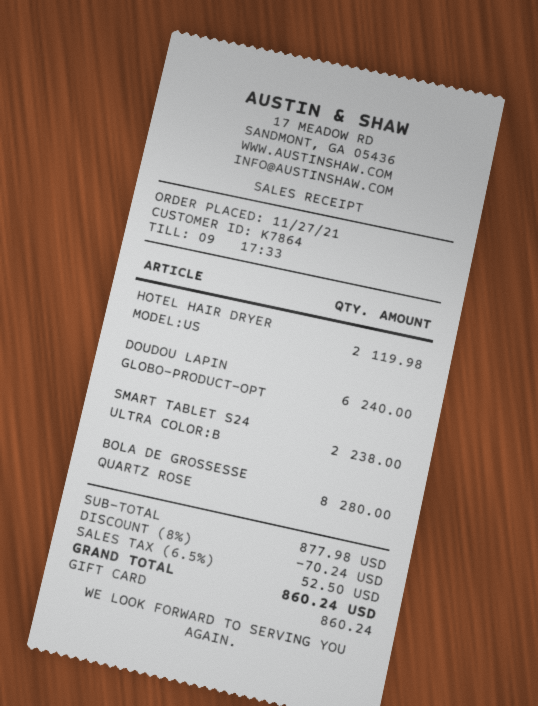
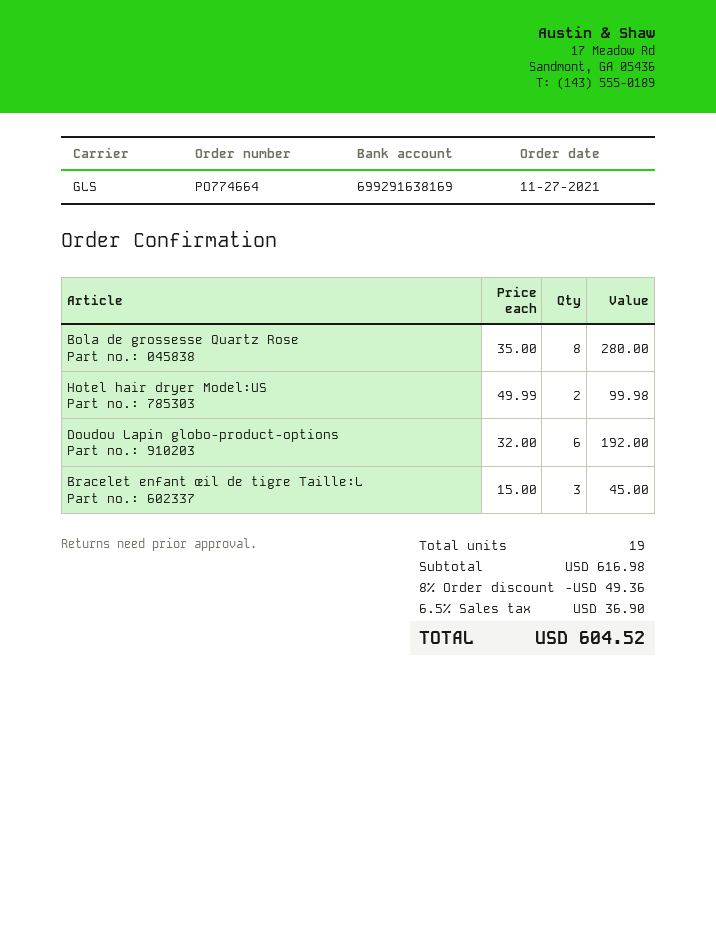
HOTEL HAIR DRYER MODEL:US: 2 for 119.98 -> 2 for 99.98
DOUDOU LAPIN GLOBO-PRODUCT-OPT: 6 for 240.00 -> 6 for 192.00
SMART TABLET S24 ULTRA COLOR:B: 2 for 238.00 -> none
Bracelet enfant œil de tigre Taille:L: none -> 3 for 45.00
subtotal: 877.98 -> 616.98
discount: 8% = 70.24 -> 8% = 49.36
tax: 6.5% = 52.50 -> 6.5% = 36.90
total: 860.24 -> 604.52

